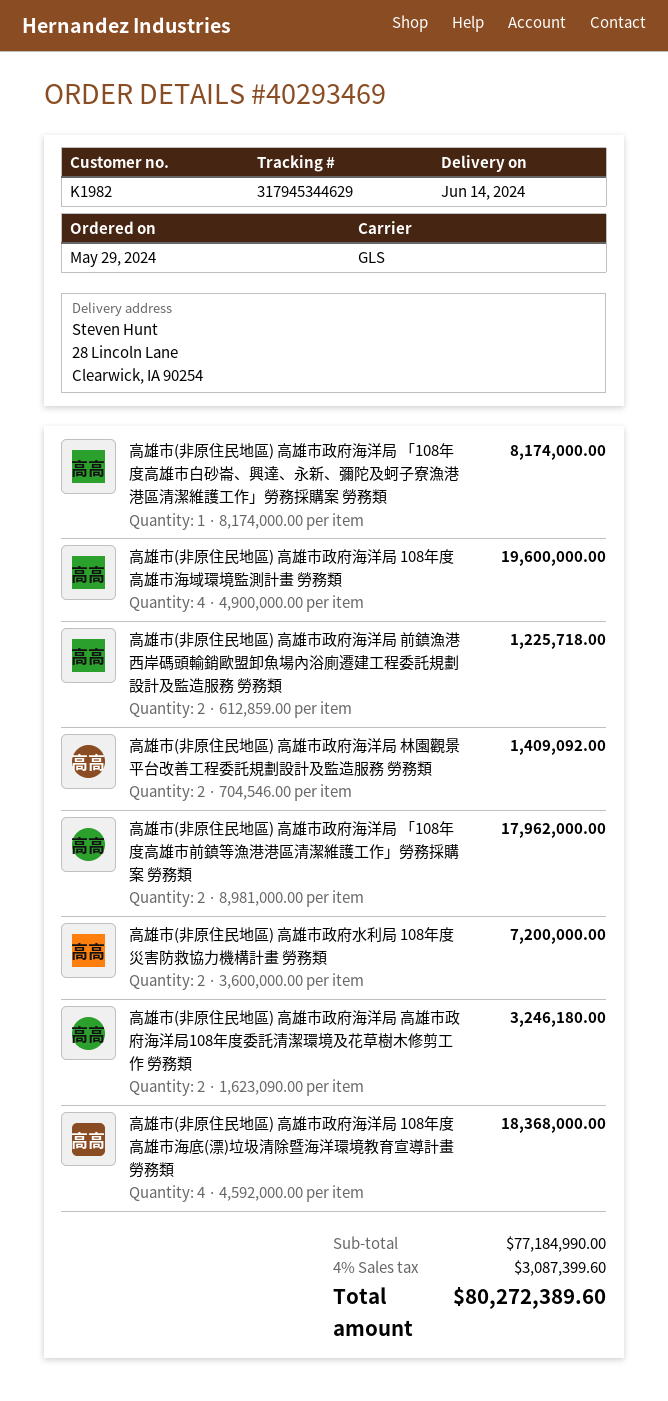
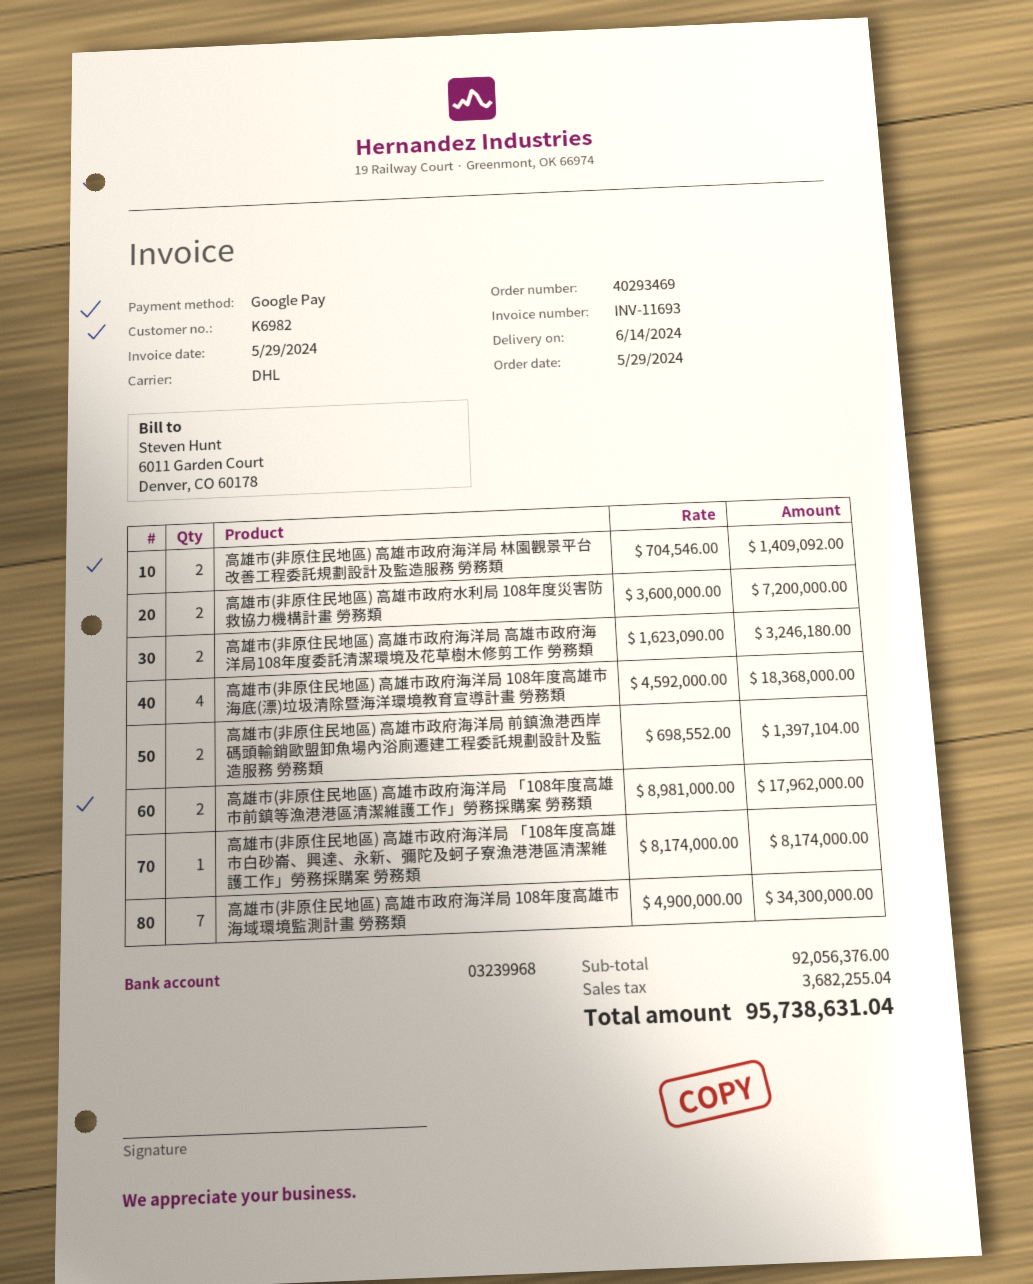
customer number: K1982 -> K6982
shipping method: GLS -> DHL
高雄市(非原住民地區) 高雄市政府海洋局 108年度高雄市海域環境監測計畫 勞務類: 4 x 4900000.00 = 19600000.00 -> 7 x 4900000.00 = 34300000.00
高雄市(非原住民地區) 高雄市政府海洋局 前鎮漁港西岸碼頭輸銷歐盟卸魚場內浴廁遷建工程委託規劃設計及監造服務 勞務類: 2 x 612859.00 = 1225718.00 -> 2 x 698552.00 = 1397104.00
subtotal: 77184990.00 -> 92056376.00
tax: 3087399.60 -> 3682255.04
total: 80272389.60 -> 95738631.04

